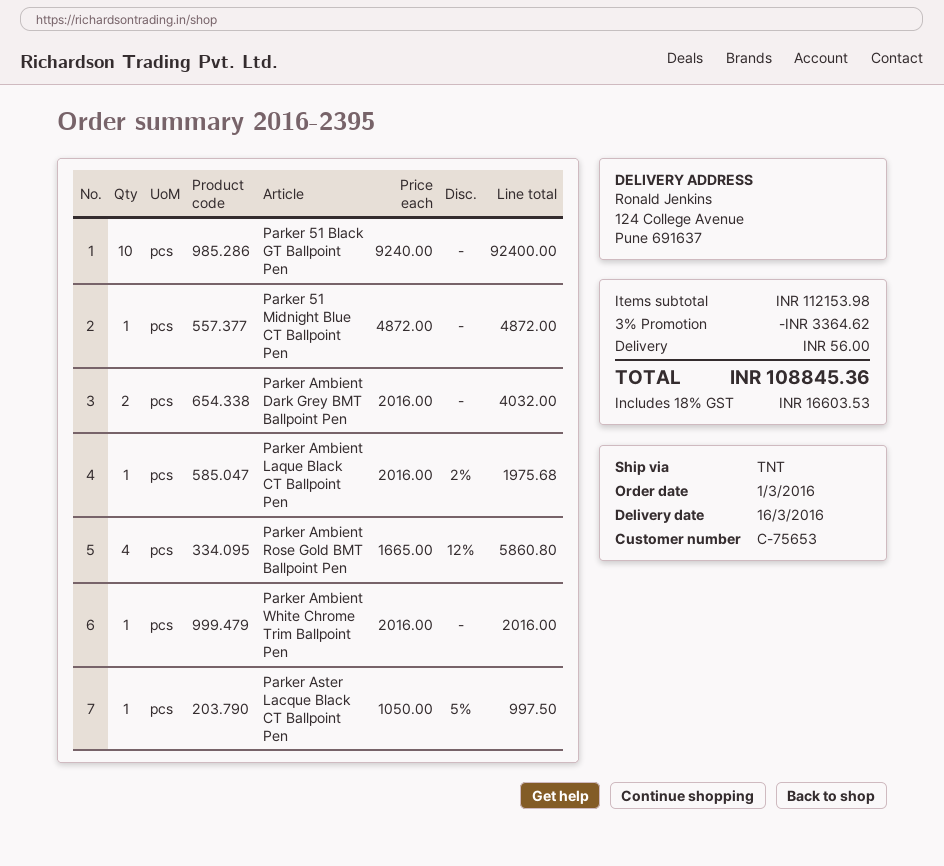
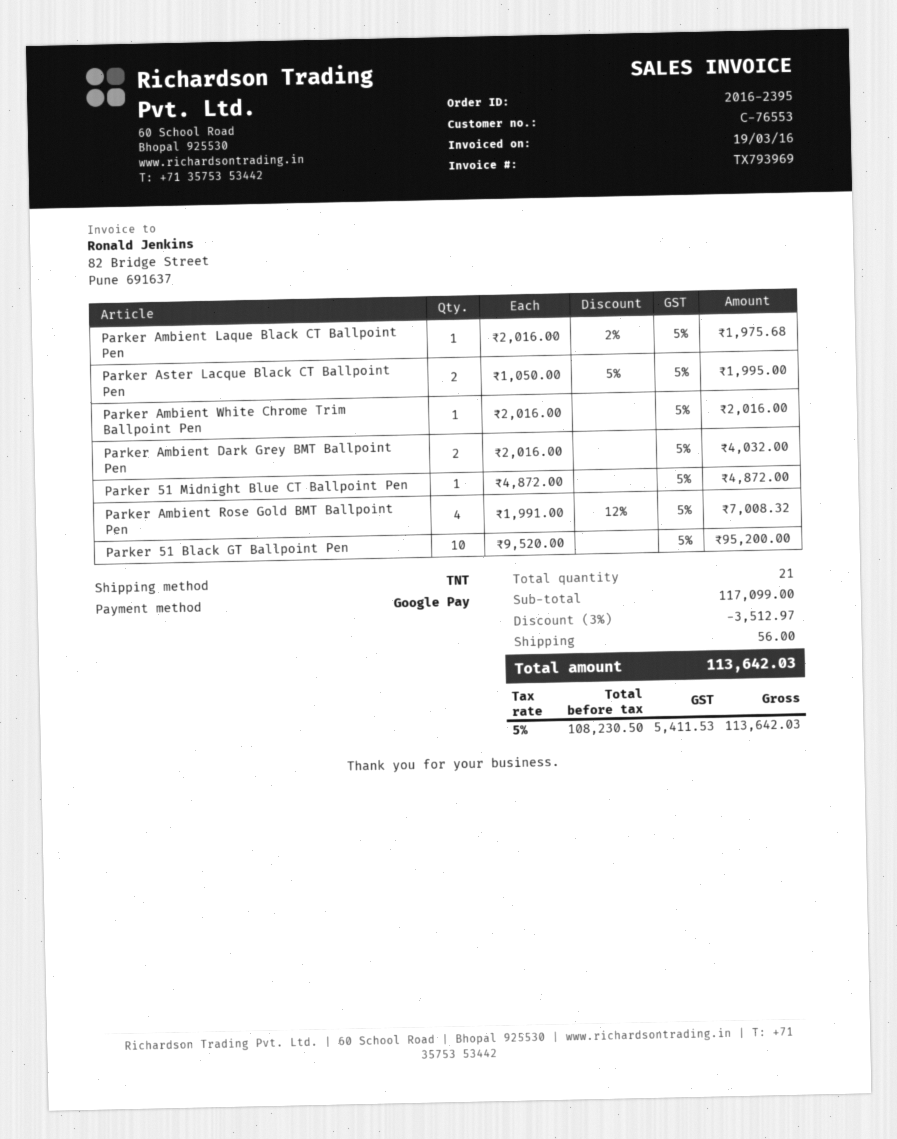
customer number: C-75653 -> C-76553
Parker 51 Black GT Ballpoint Pen: 10 x 9240.00 = 92400.00 -> 10 x 9520.00 = 95200.00
Parker Ambient Rose Gold BMT Ballpoint Pen: 4 x 1665.00 - 12% = 5860.80 -> 4 x 1991.00 - 12% = 7008.32
Parker Aster Lacque Black CT Ballpoint Pen: 1 x 1050.00 - 5% = 997.50 -> 2 x 1050.00 - 5% = 1995.00
subtotal: 112153.98 -> 117099.00
discount: 3% = 3364.62 -> 3% = 3512.97
tax: 18% = 16603.53 -> 5% = 5411.53
total: 108845.36 -> 113642.03

